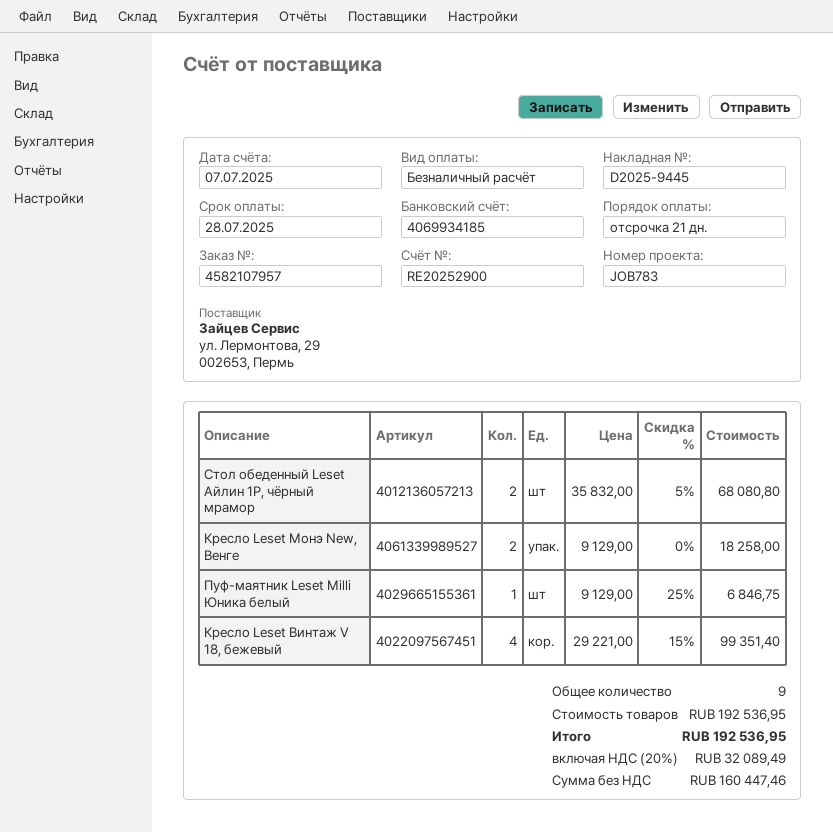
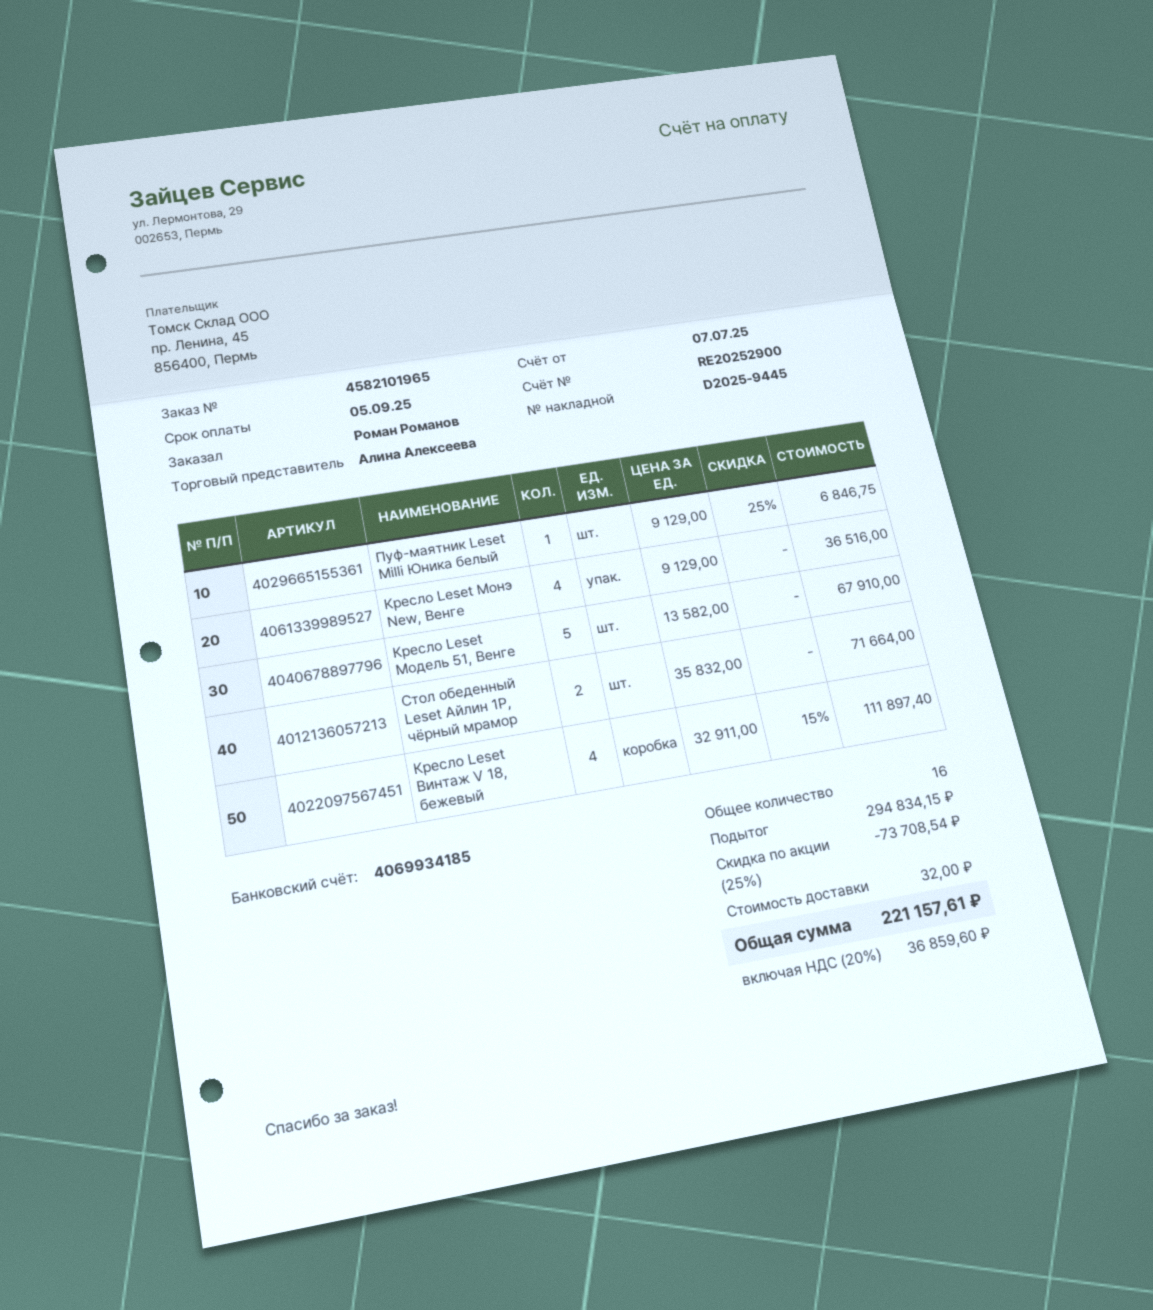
order number: 4582107957 -> 4582101965
due date: 2025-07-28 -> 2025-09-05
Стол обеденный Leset Айлин 1Р, чёрный мрамор: 2 x 35832.00 - 5% = 68080.80 -> 2 x 35832.00 = 71664.00
Кресло Leset Монэ New, Венге: 2 x 9129.00 = 18258.00 -> 4 x 9129.00 = 36516.00
Кресло Leset Винтаж V 18, бежевый: 4 x 29221.00 - 15% = 99351.40 -> 4 x 32911.00 - 15% = 111897.40
Кресло Leset Модель 51, Венге: none -> 5 x 13582.00 = 67910.00
total quantity: 9 -> 16
subtotal: 192536.95 -> 294834.15
discount: none -> 25% = 73708.54
shipping: none -> 32.00
tax: 20% = 32089.49 -> 20% = 36859.60
total: 192536.95 -> 221157.61

